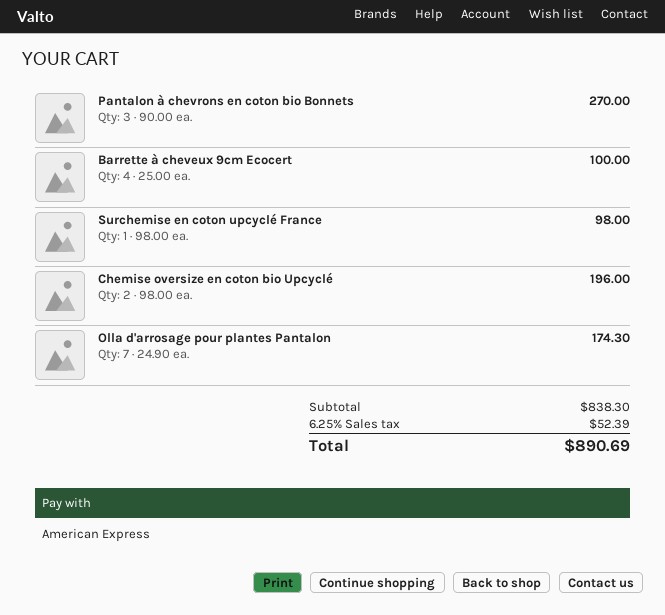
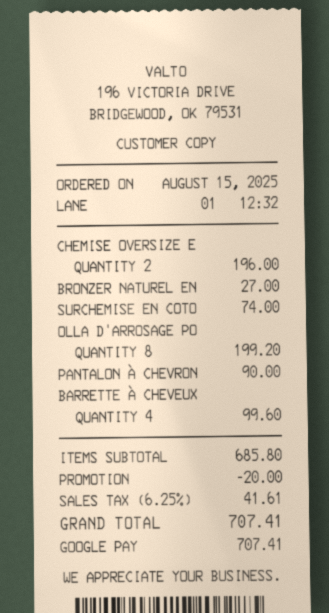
payment method: American Express -> Google Pay
Pantalon à chevrons en coton bio Bonnets: 3 for 270.00 -> 1 for 90.00
Barrette à cheveux 9cm Ecocert: 4 for 100.00 -> 4 for 99.60
Surchemise en coton upcyclé France: 1 for 98.00 -> 1 for 74.00
Olla d'arrosage pour plantes Pantalon: 7 for 174.30 -> 8 for 199.20
BRONZER NATUREL EN: none -> 1 for 27.00
subtotal: 838.30 -> 685.80
discount: none -> 20.00
tax: 6.25% = 52.39 -> 6.25% = 41.61
total: 890.69 -> 707.41

